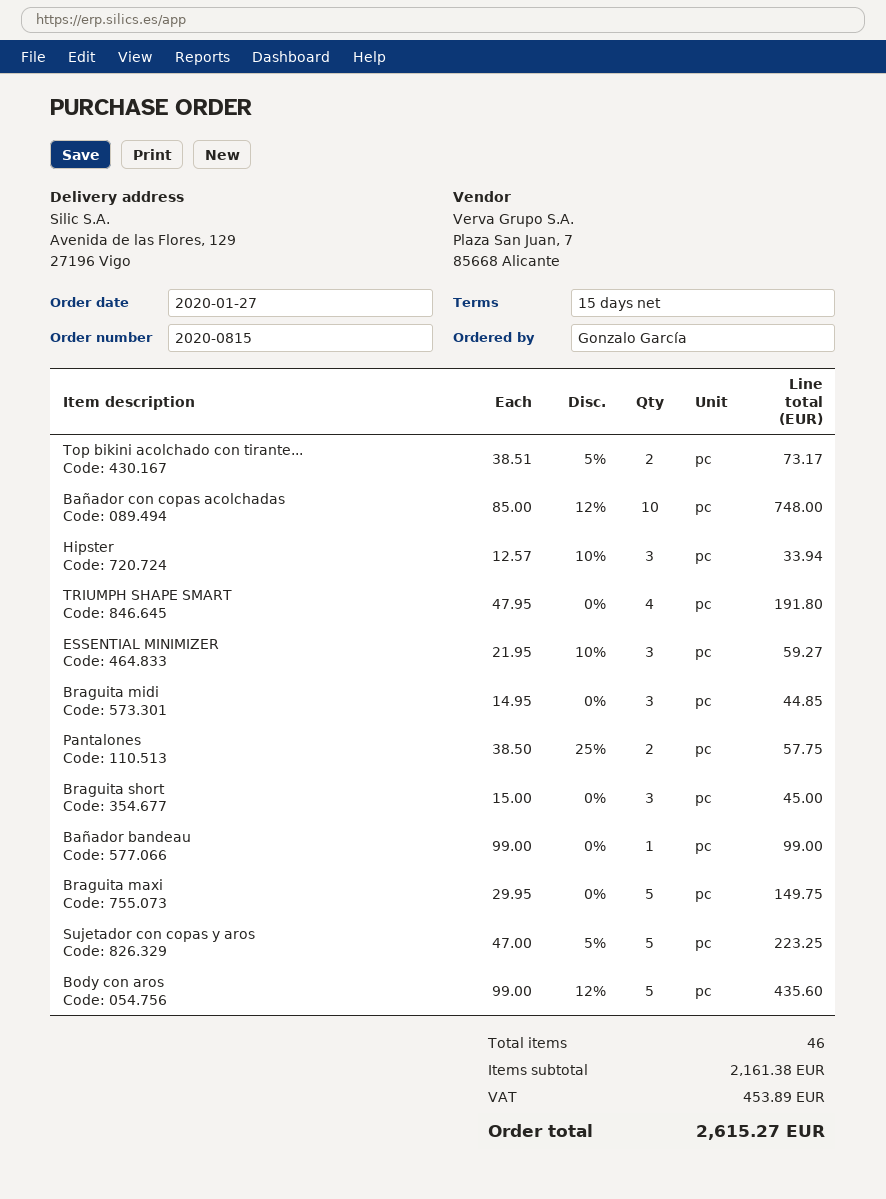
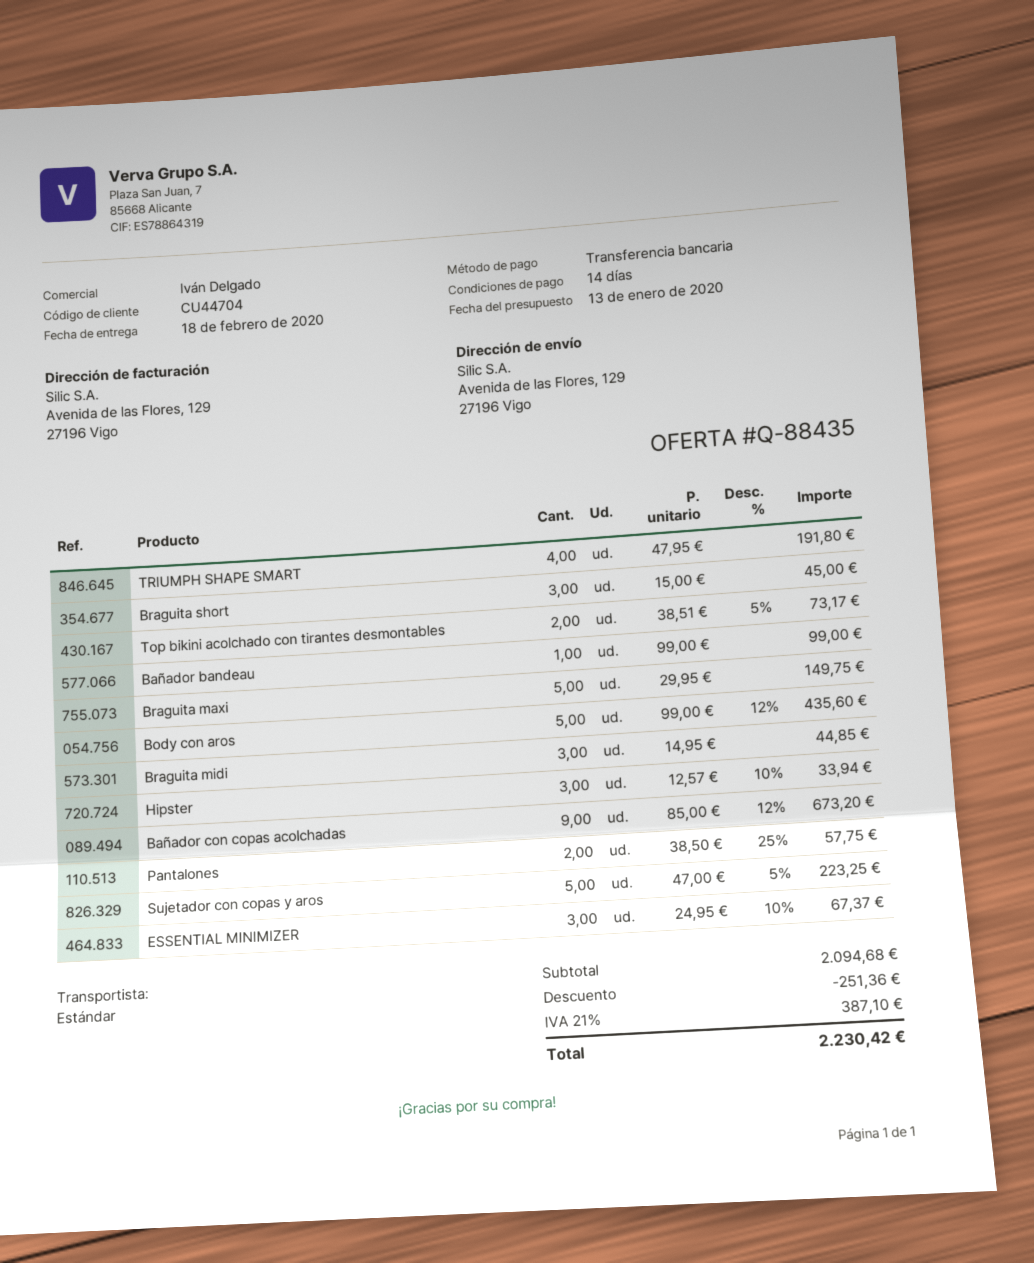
payment terms: 15 days -> 14 days
Bañador con copas acolchadas: 10 x 85.00 - 12% = 748.00 -> 9 x 85.00 - 12% = 673.20
ESSENTIAL MINIMIZER: 3 x 21.95 - 10% = 59.27 -> 3 x 24.95 - 10% = 67.37
subtotal: 2161.38 -> 2094.68
discount: none -> 251.36
tax: 453.89 -> 387.10
total: 2615.27 -> 2230.42

